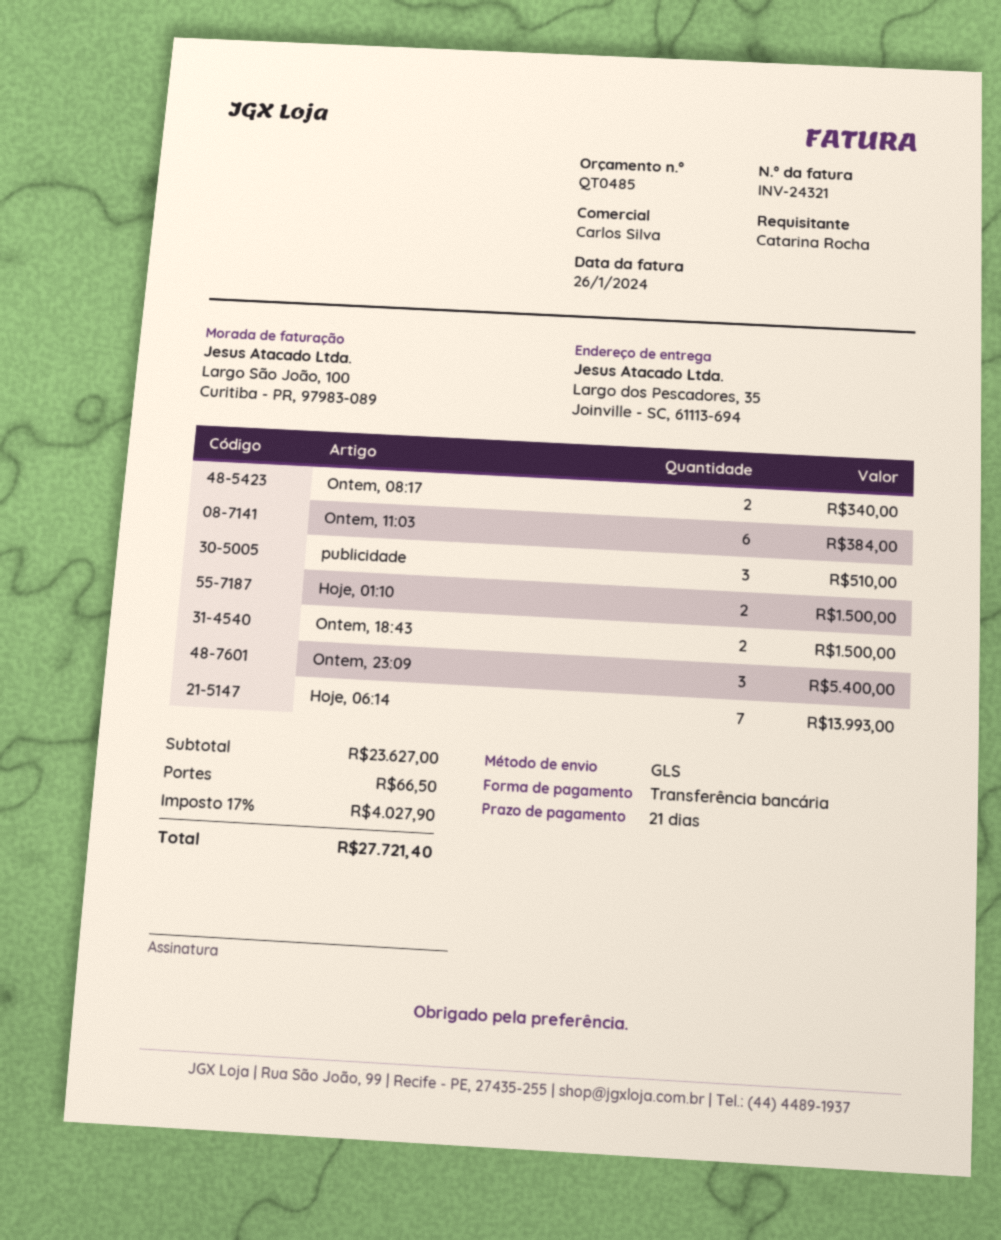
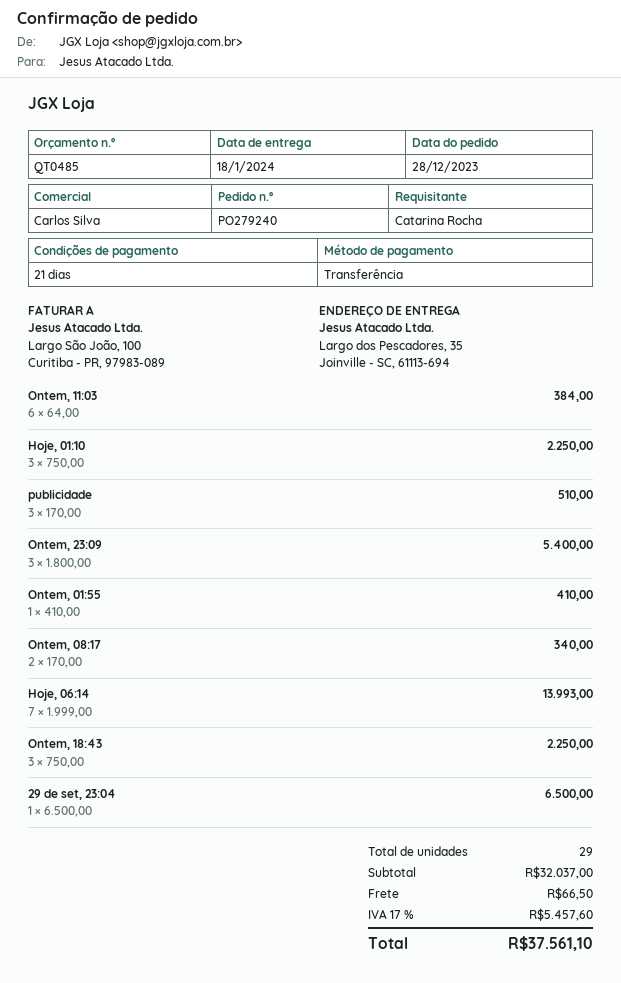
Hoje, 01:10: 2 for 1500.00 -> 3 for 2250.00
Ontem, 18:43: 2 for 1500.00 -> 3 for 2250.00
Ontem, 01:55: none -> 1 for 410.00
29 de set, 23:04: none -> 1 for 6500.00
subtotal: 23627.00 -> 32037.00
tax: 17% = 4027.90 -> 17% = 5457.60
total: 27721.40 -> 37561.10

